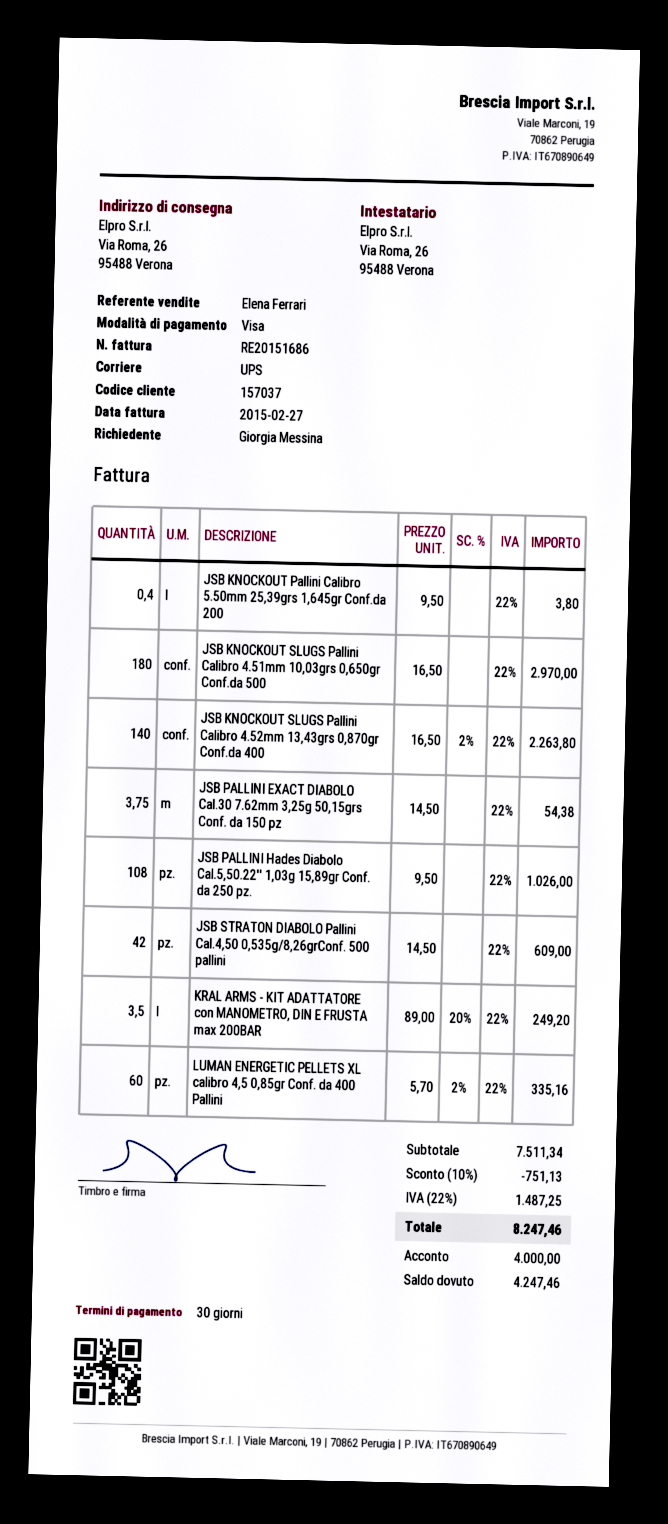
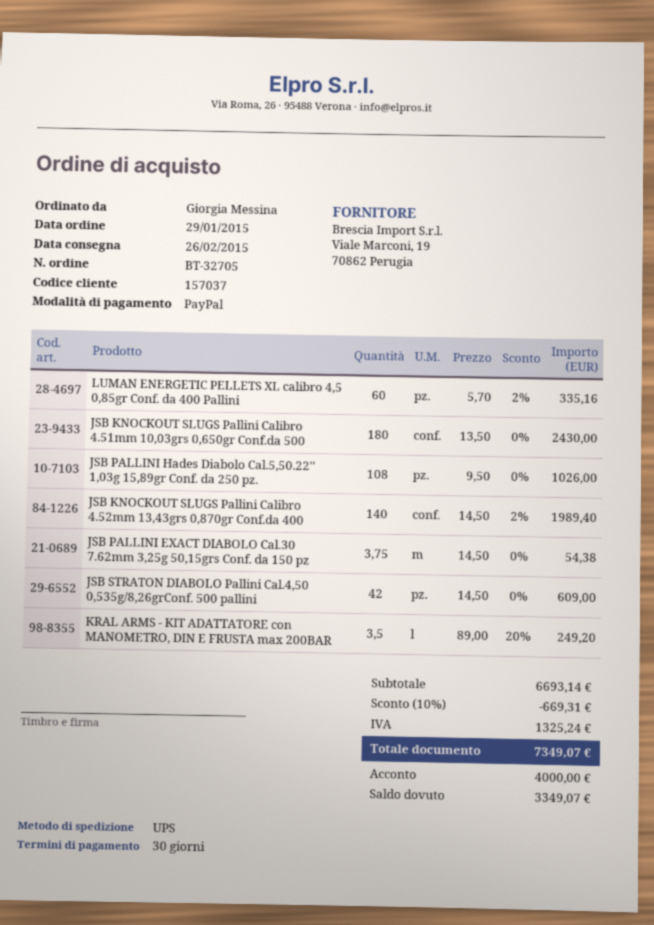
payment method: Visa -> PayPal
JSB KNOCKOUT Pallini Calibro 5.50mm 25,39grs 1,645gr Conf.da 200: 0.4 x 9.50 = 3.80 -> none
JSB KNOCKOUT SLUGS Pallini Calibro 4.51mm 10,03grs 0,650gr Conf.da 500: 180 x 16.50 = 2970.00 -> 180 x 13.50 = 2430.00
JSB KNOCKOUT SLUGS Pallini Calibro 4.52mm 13,43grs 0,870gr Conf.da 400: 140 x 16.50 - 2% = 2263.80 -> 140 x 14.50 - 2% = 1989.40
subtotal: 7511.34 -> 6693.14
discount: 10% = 751.13 -> 10% = 669.31
tax: 1487.25 -> 1325.24
total: 8247.46 -> 7349.07
balance: 4247.46 -> 3349.07

